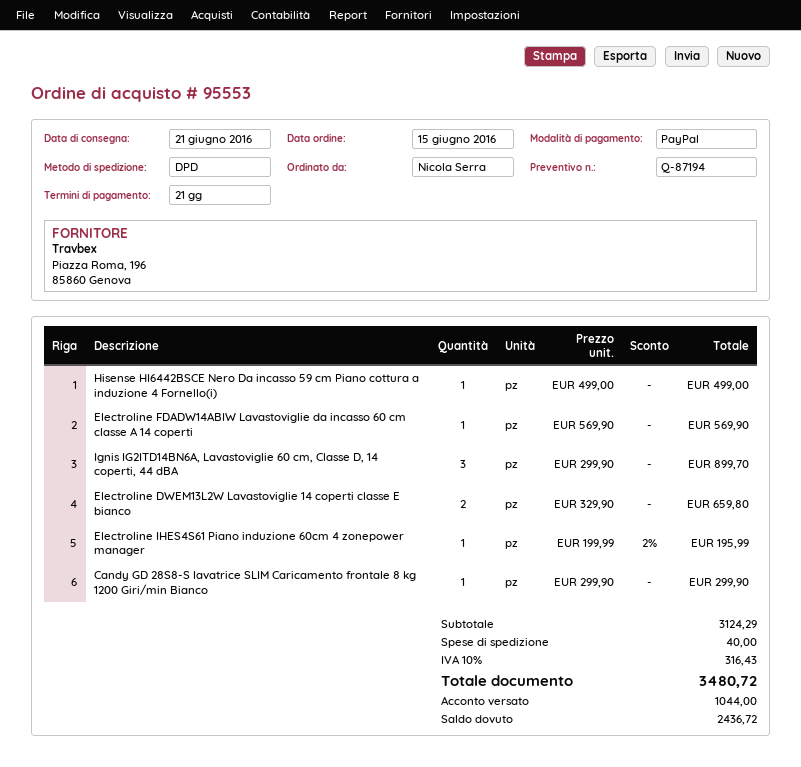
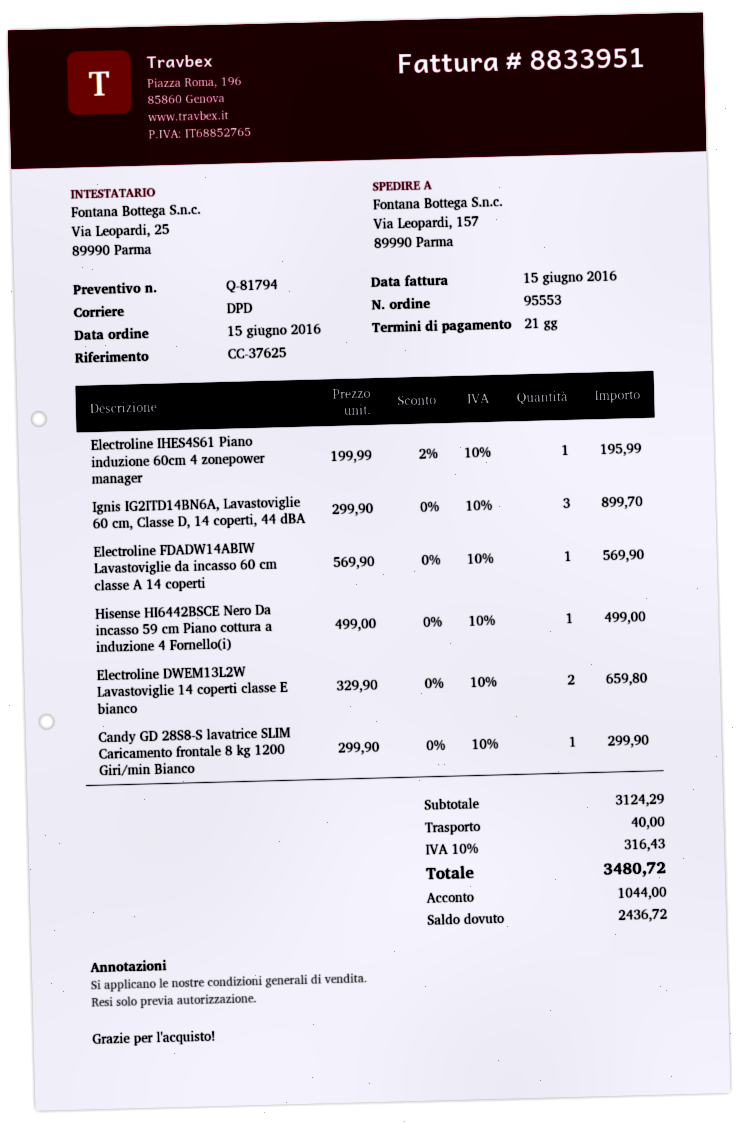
quote number: Q-87194 -> Q-81794

